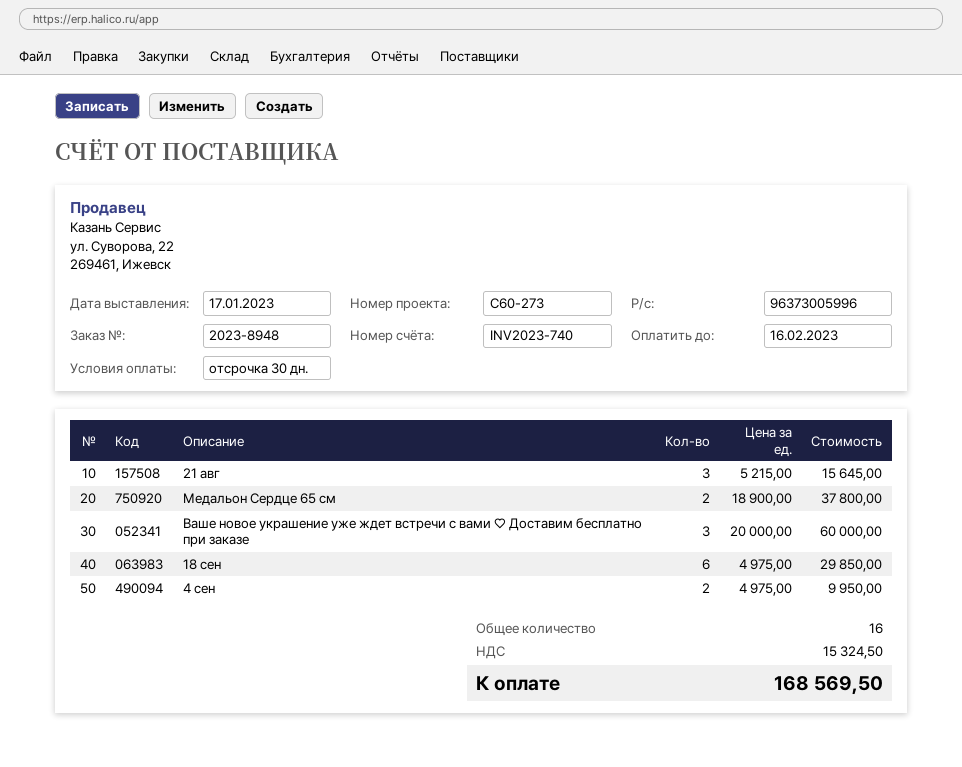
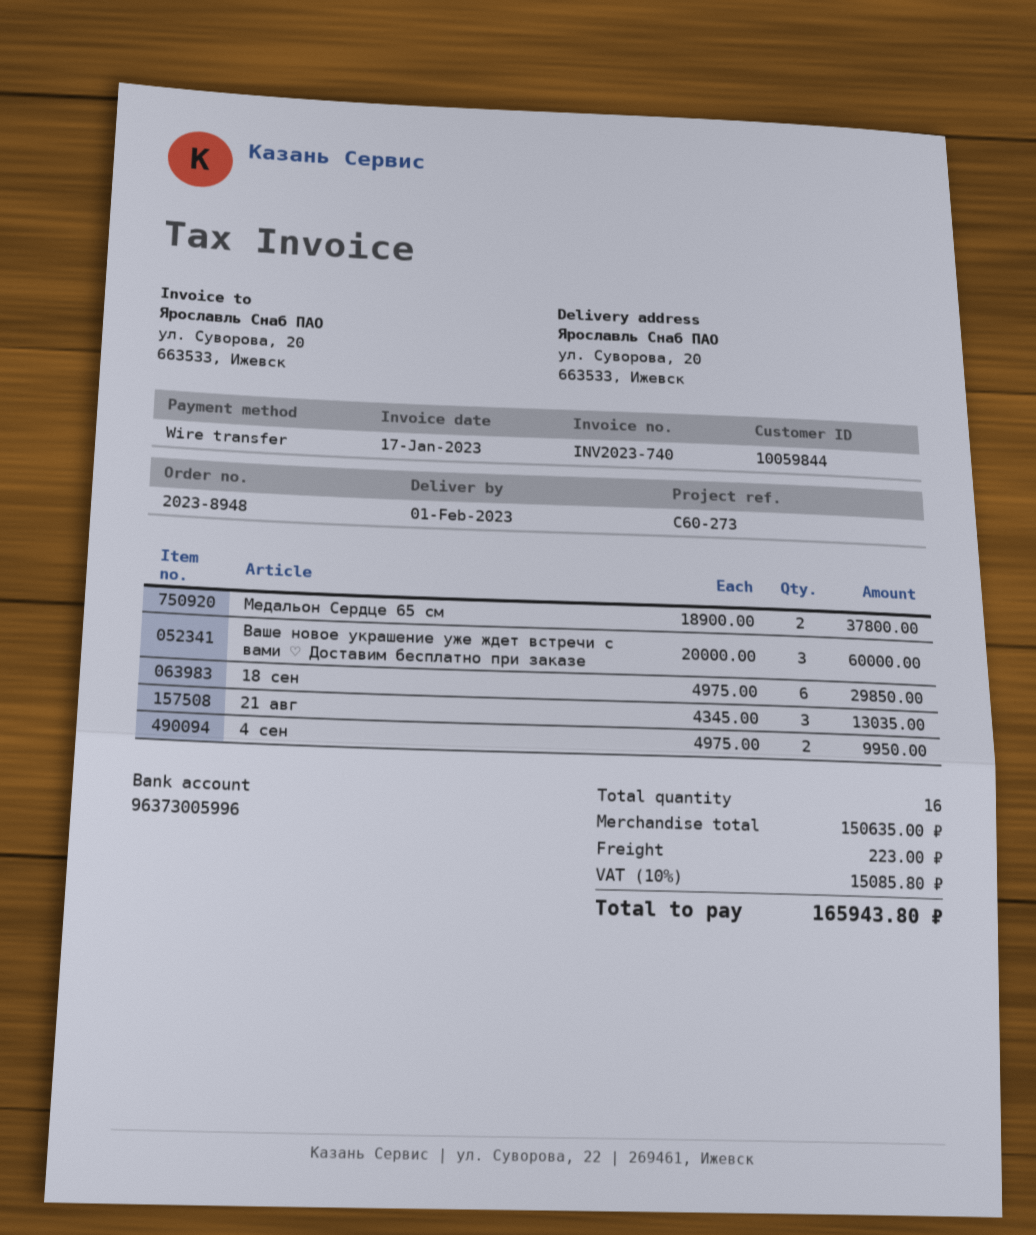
21 авг: 3 x 5215.00 = 15645.00 -> 3 x 4345.00 = 13035.00
shipping: none -> 223.00
tax: 15324.50 -> 15085.80
total: 168569.50 -> 165943.80

